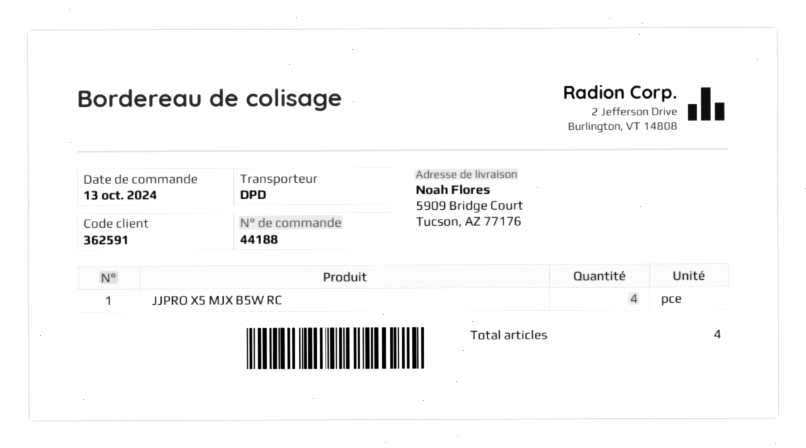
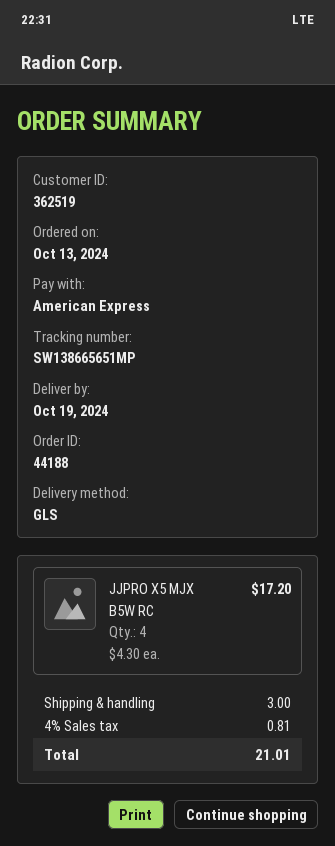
customer number: 362591 -> 362519
shipping method: DPD -> GLS

